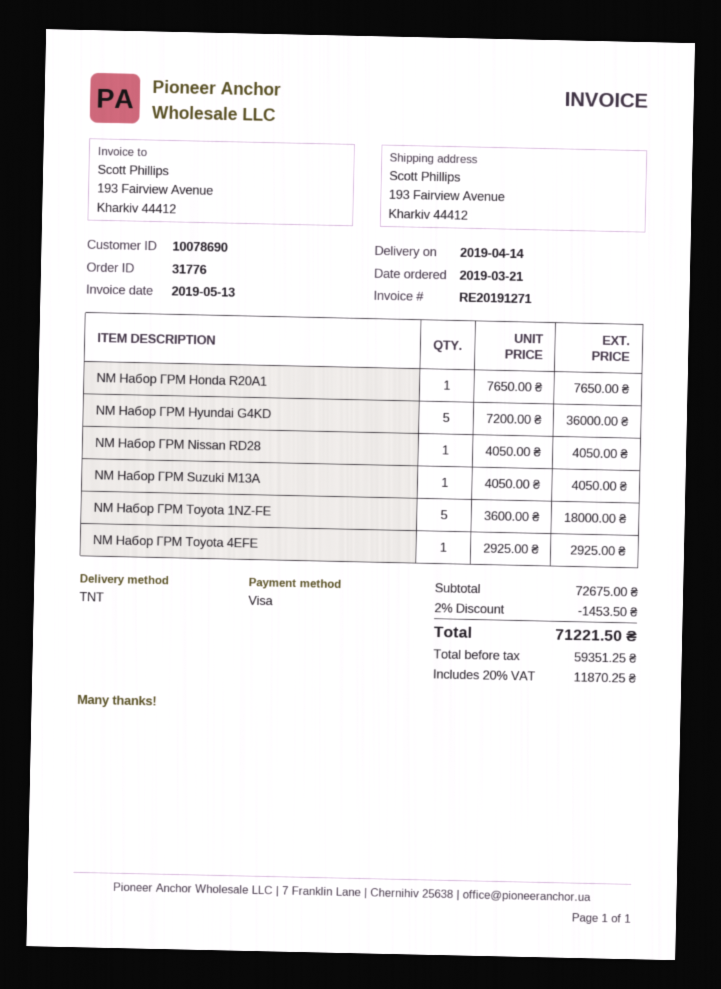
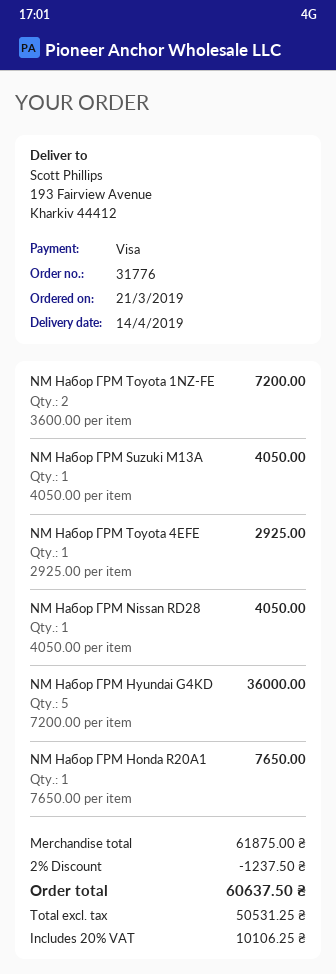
NM Набор ГРМ Toyota 1NZ-FE: 5 x 3600.00 = 18000.00 -> 2 x 3600.00 = 7200.00
subtotal: 72675.00 -> 61875.00
discount: 2% = 1453.50 -> 2% = 1237.50
net: 59351.25 -> 50531.25
tax: 20% = 11870.25 -> 20% = 10106.25
total: 71221.50 -> 60637.50

